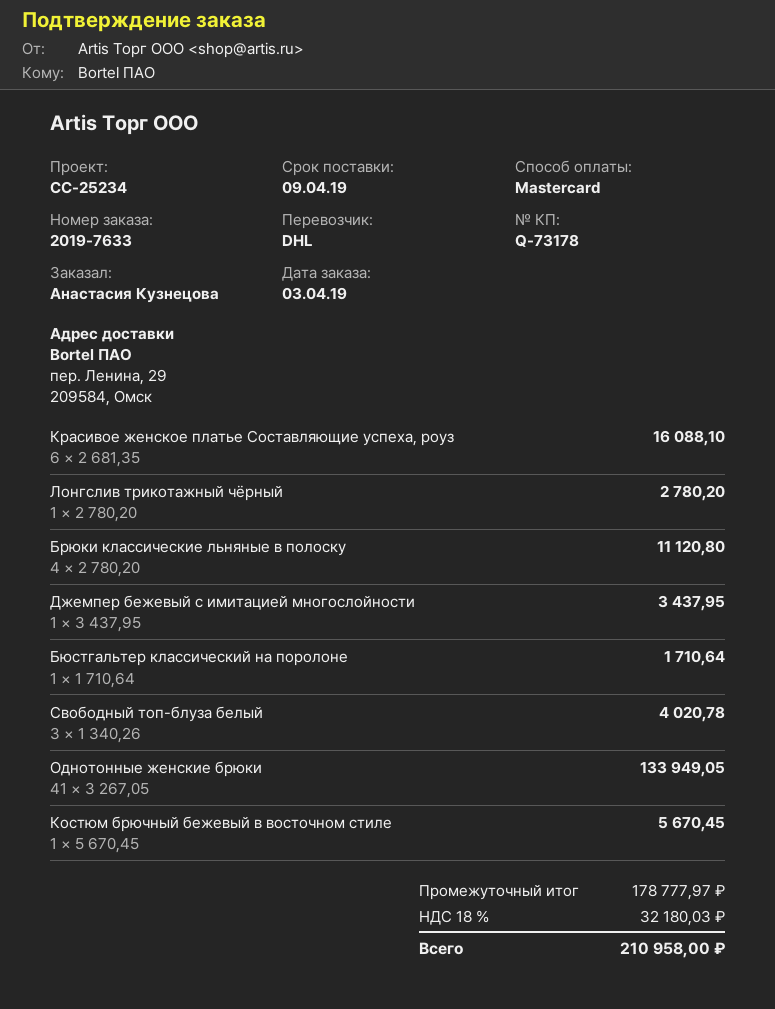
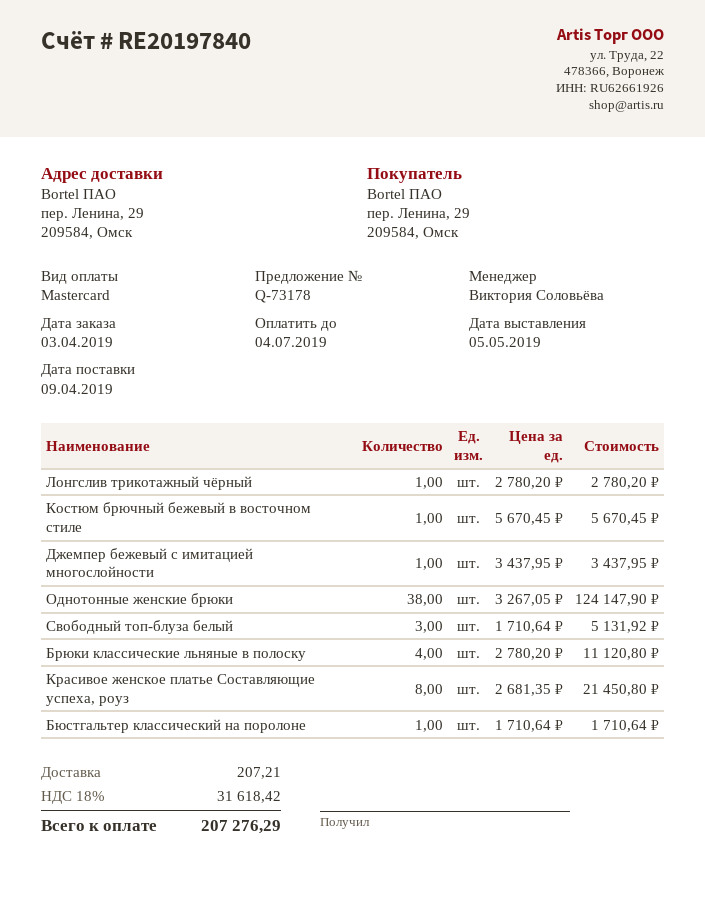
Красивое женское платье Составляющие успеха, роуз: 6 x 2681.35 = 16088.10 -> 8 x 2681.35 = 21450.80
Свободный топ-блуза белый: 3 x 1340.26 = 4020.78 -> 3 x 1710.64 = 5131.92
Однотонные женские брюки: 41 x 3267.05 = 133949.05 -> 38 x 3267.05 = 124147.90
shipping: none -> 207.21
tax: 18% = 32180.03 -> 18% = 31618.42
total: 210958.00 -> 207276.29

